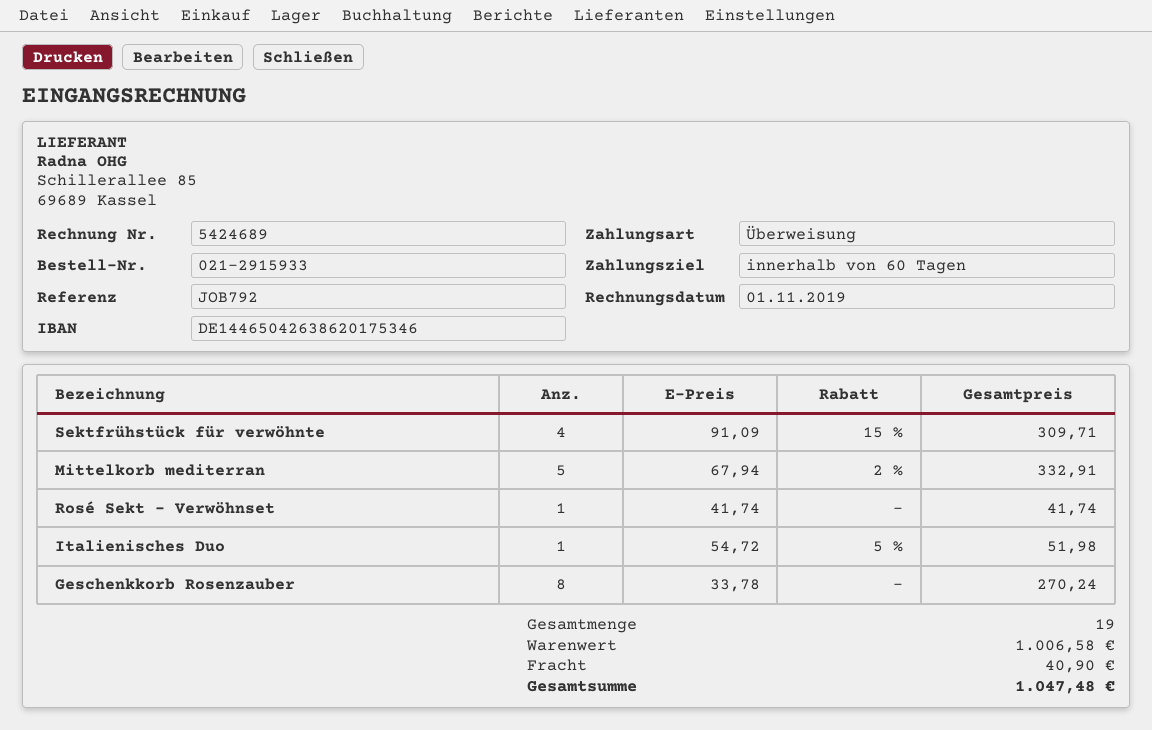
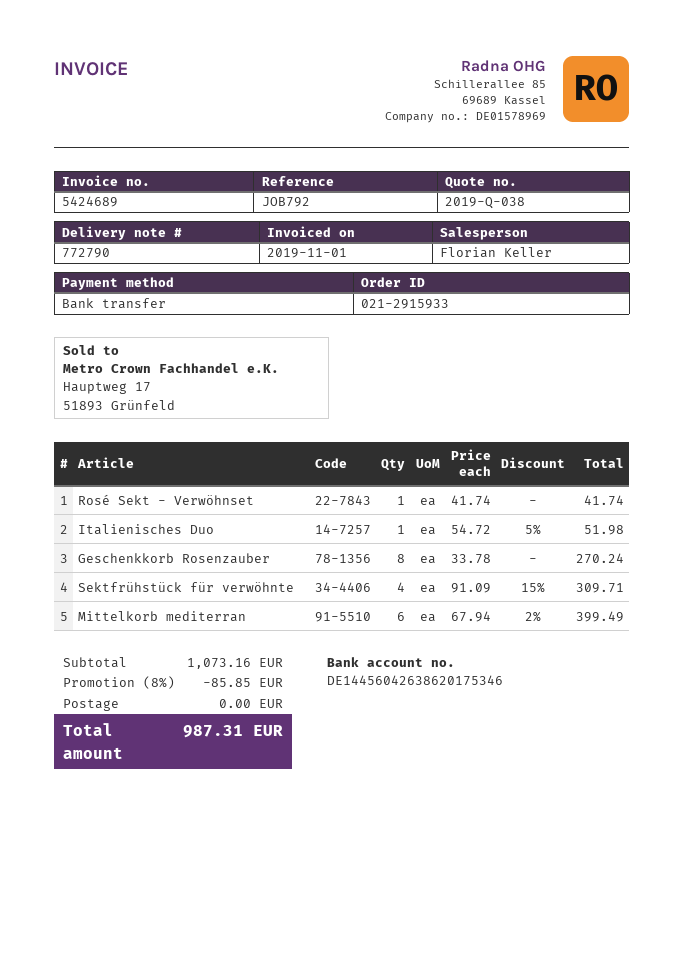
bank account: DE14465042638620175346 -> DE14456042638620175346
Mittelkorb mediterran: 5 x 67.94 - 2% = 332.91 -> 6 x 67.94 - 2% = 399.49
subtotal: 1006.58 -> 1073.16
discount: none -> 8% = 85.85
shipping: 40.90 -> 0.00
total: 1047.48 -> 987.31

